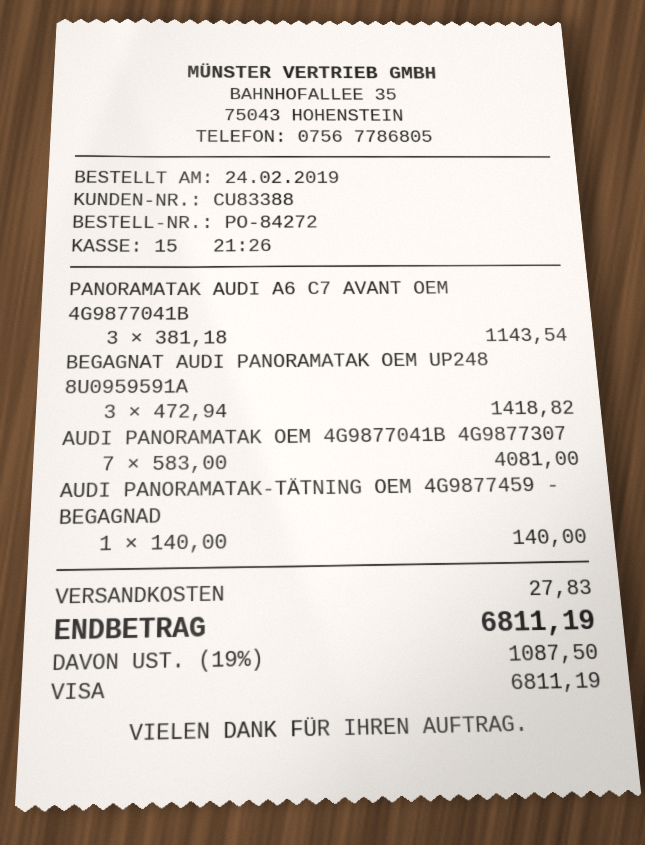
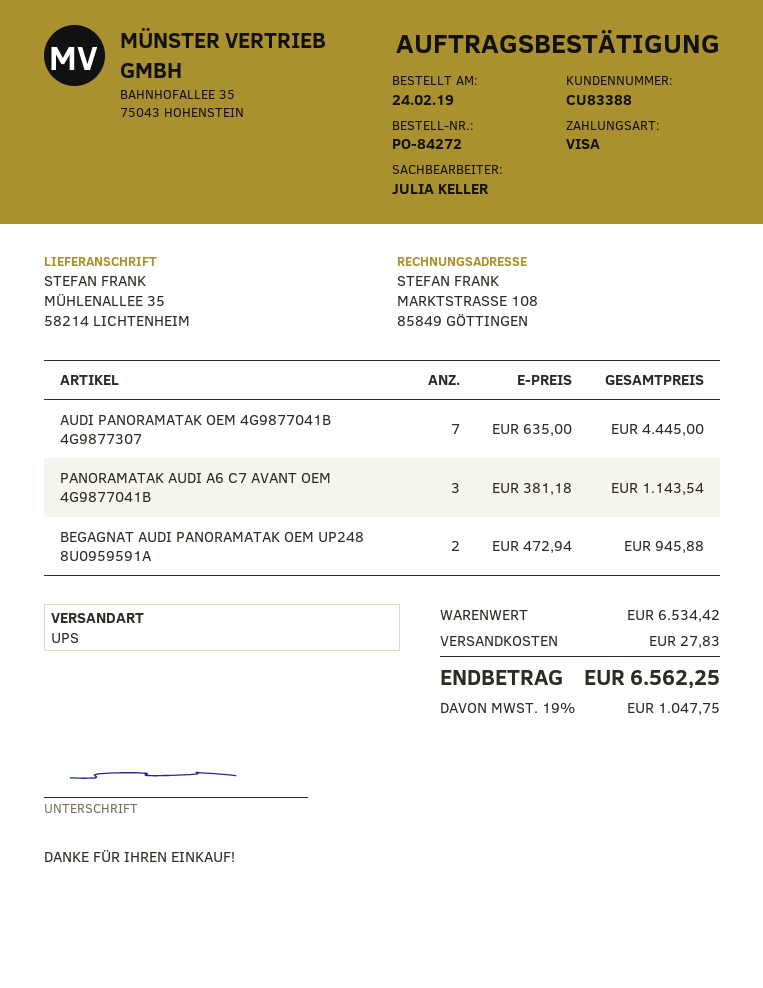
BEGAGNAT AUDI PANORAMATAK OEM UP248 8U0959591A: 3 x 472.94 = 1418.82 -> 2 x 472.94 = 945.88
AUDI PANORAMATAK OEM 4G9877041B 4G9877307: 7 x 583.00 = 4081.00 -> 7 x 635.00 = 4445.00
AUDI PANORAMATAK-TÄTNING OEM 4G9877459 - BEGAGNAD: 1 x 140.00 = 140.00 -> none
tax: 19% = 1087.50 -> 19% = 1047.75
total: 6811.19 -> 6562.25

